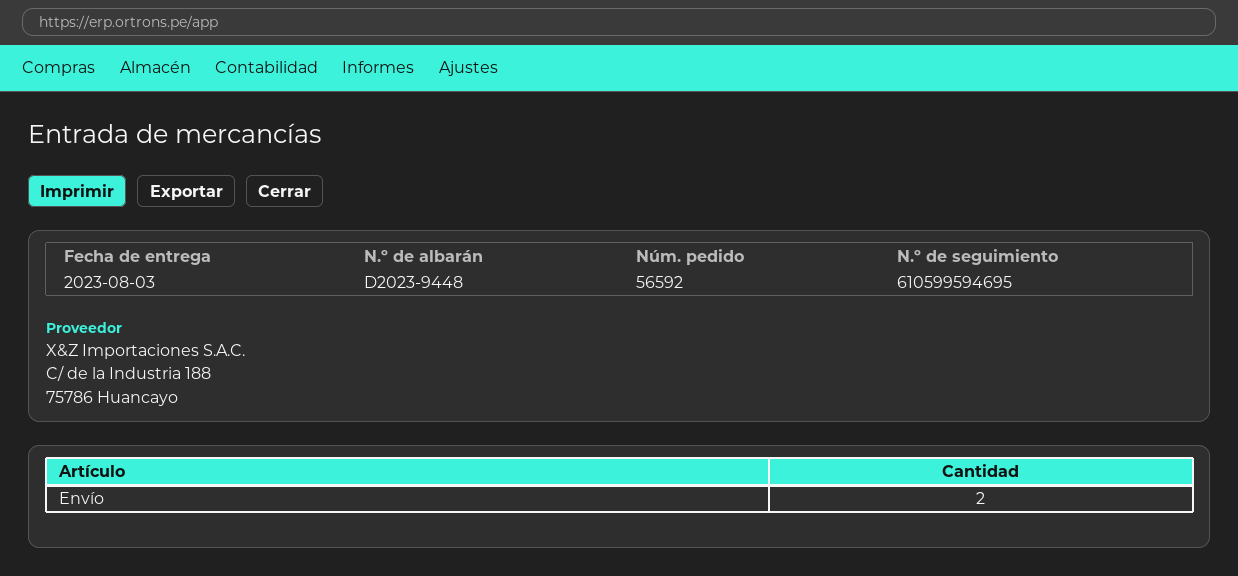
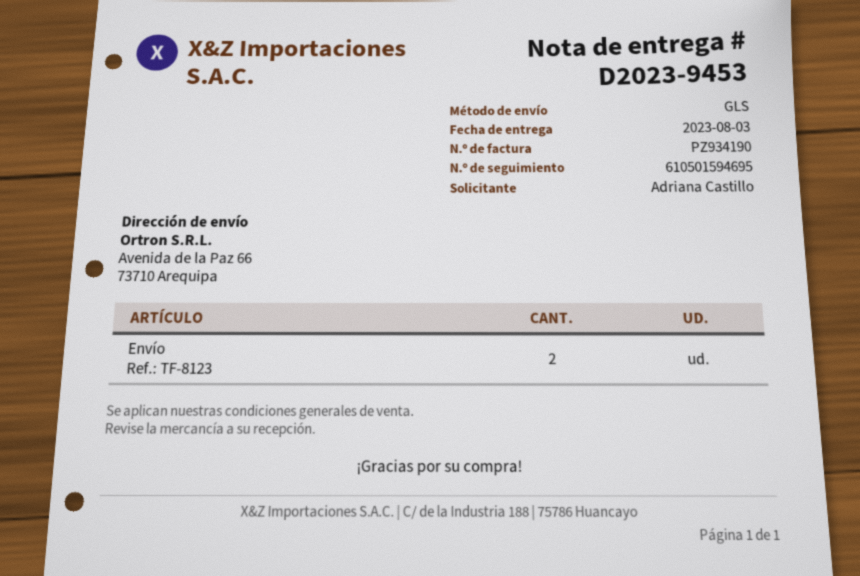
delivery note number: D2023-9448 -> D2023-9453
tracking number: 610599594695 -> 610501594695

